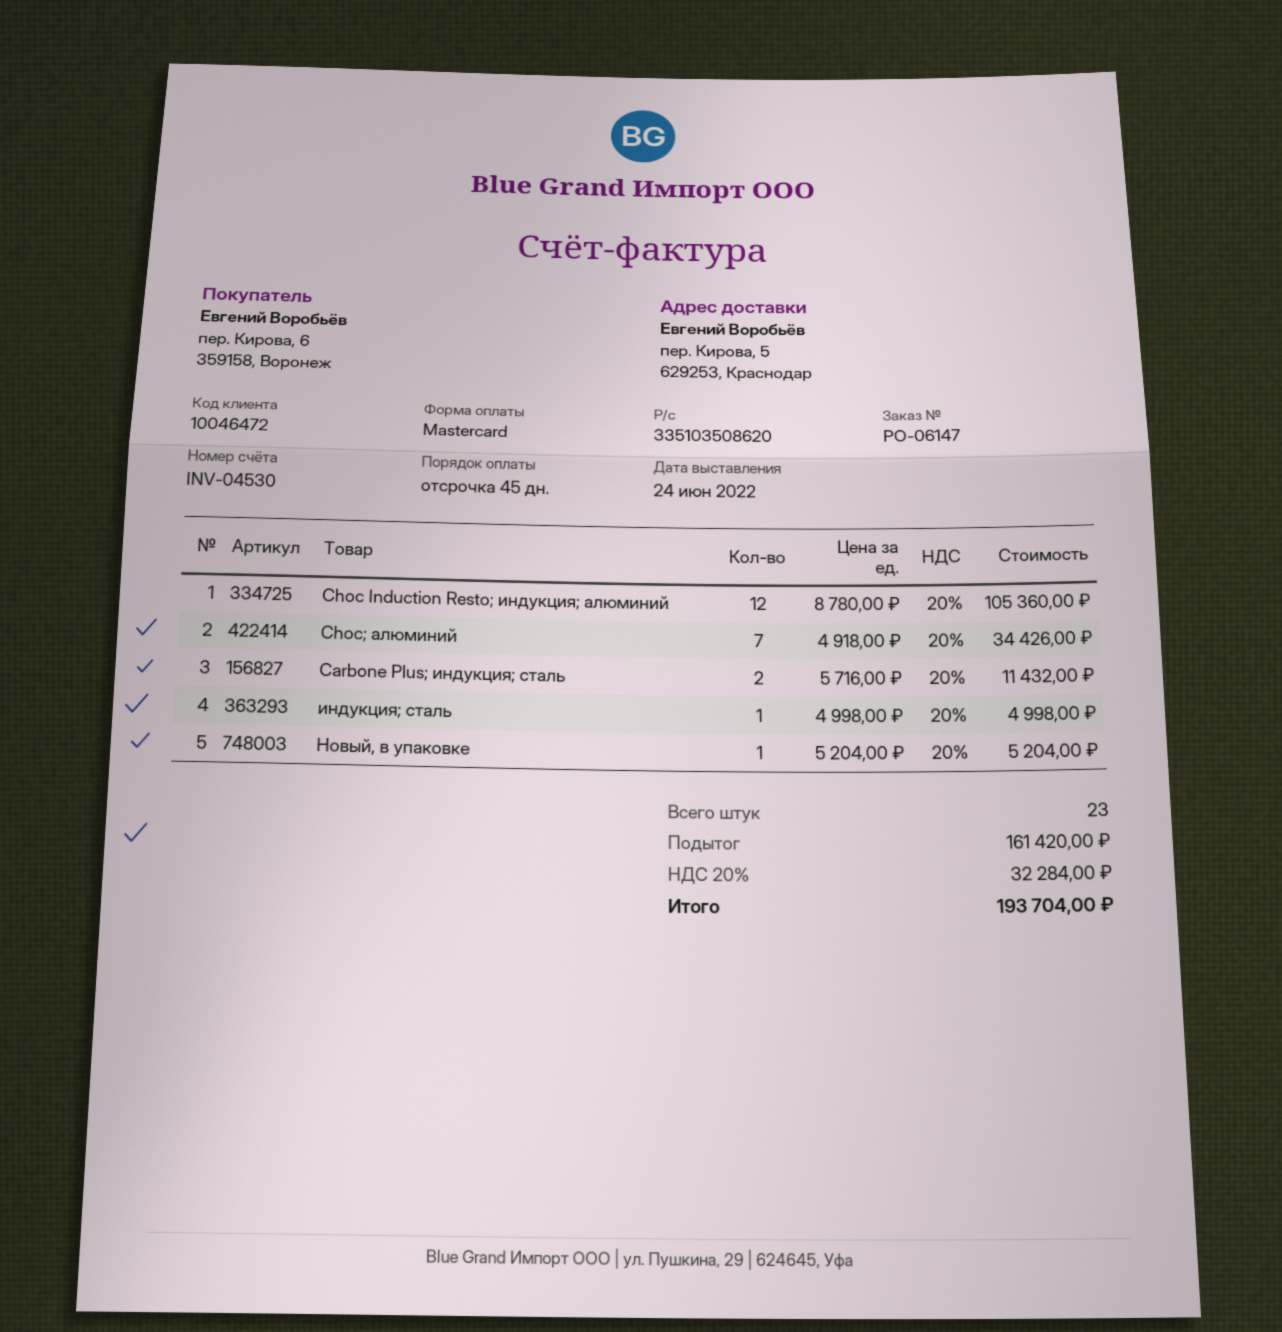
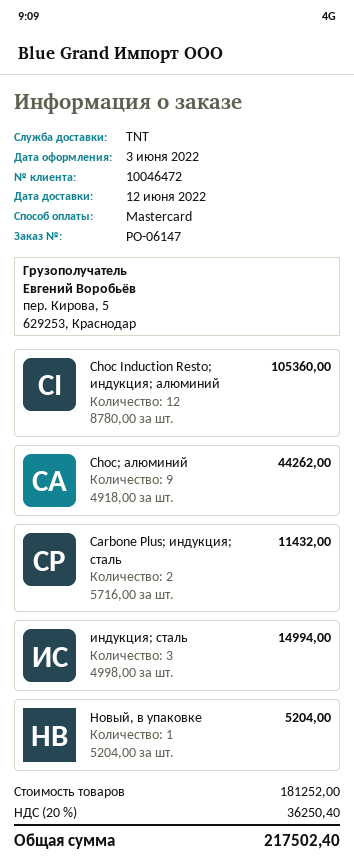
Choc; алюминий: 7 x 4918.00 = 34426.00 -> 9 x 4918.00 = 44262.00
индукция; сталь: 1 x 4998.00 = 4998.00 -> 3 x 4998.00 = 14994.00
subtotal: 161420.00 -> 181252.00
tax: 20% = 32284.00 -> 20% = 36250.40
total: 193704.00 -> 217502.40

